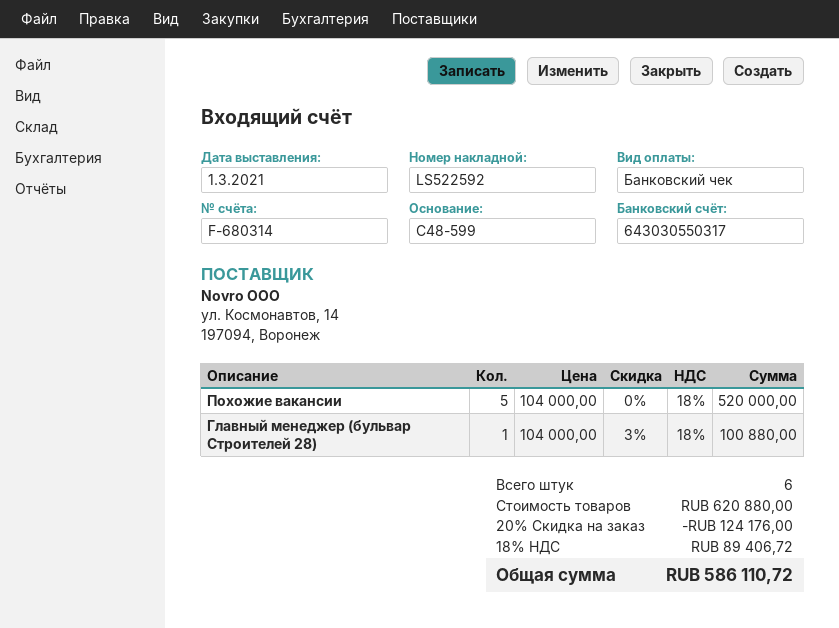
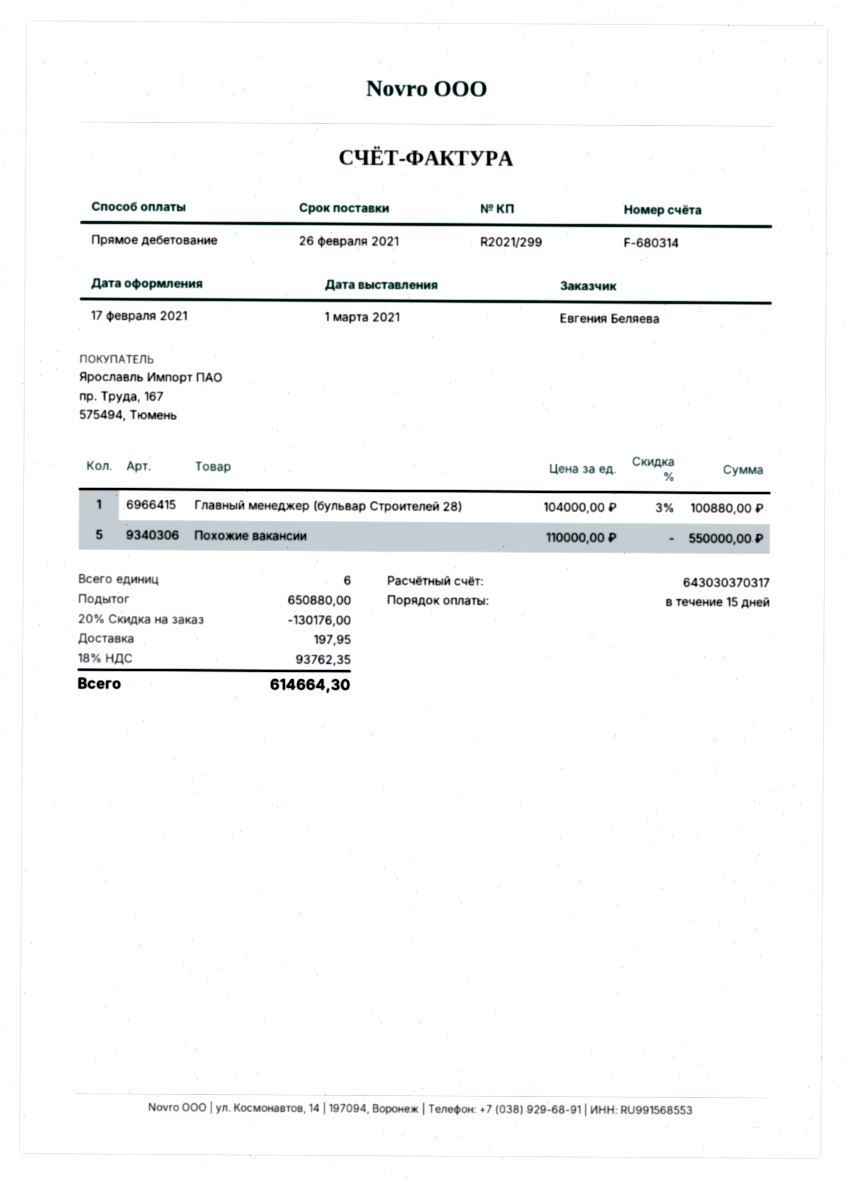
payment method: cheque -> direct debit
bank account: 643030550317 -> 643030370317
Похожие вакансии: 5 x 104000.00 = 520000.00 -> 5 x 110000.00 = 550000.00
subtotal: 620880.00 -> 650880.00
discount: 20% = 124176.00 -> 20% = 130176.00
shipping: none -> 197.95
tax: 18% = 89406.72 -> 18% = 93762.35
total: 586110.72 -> 614664.30

